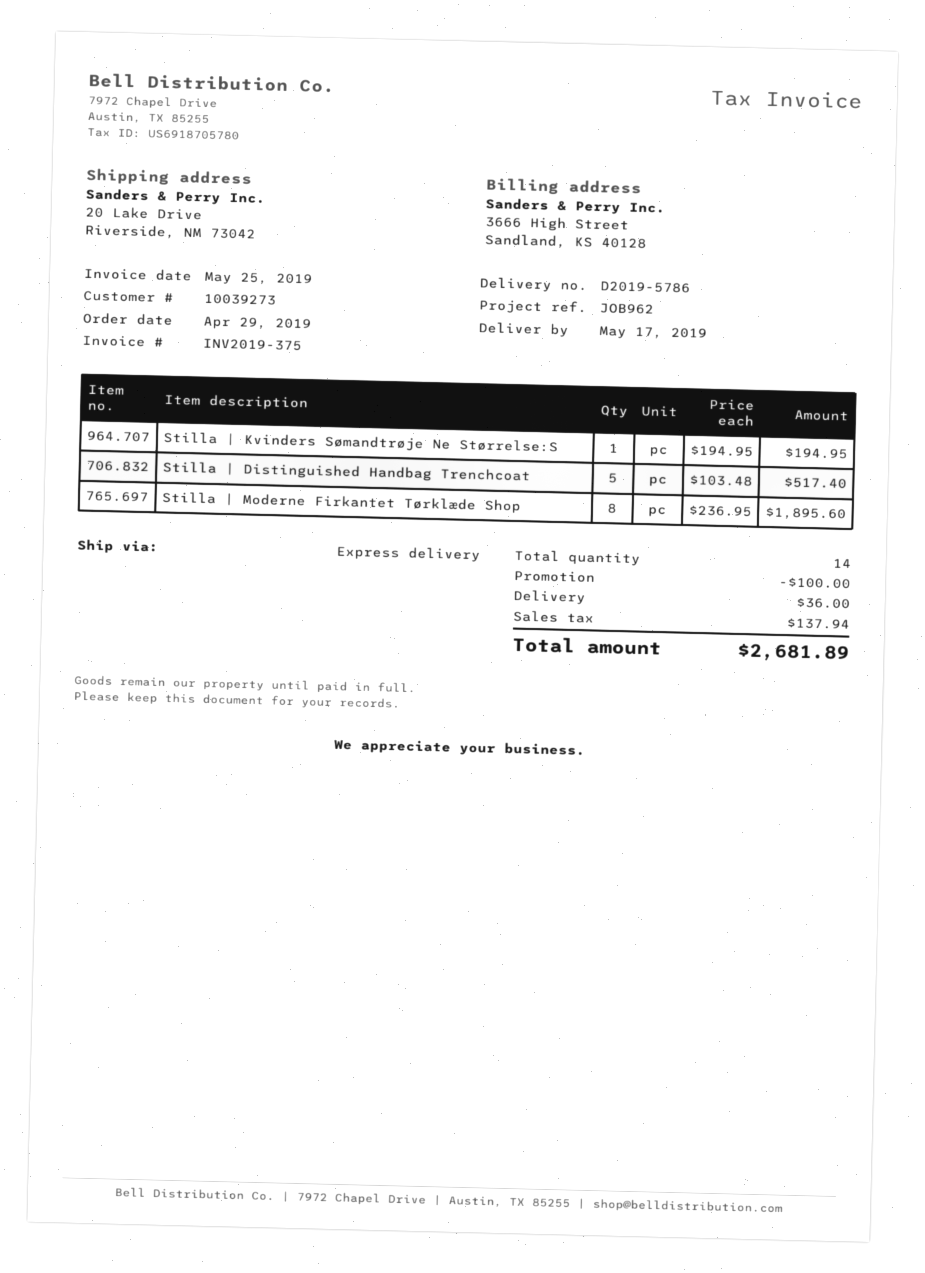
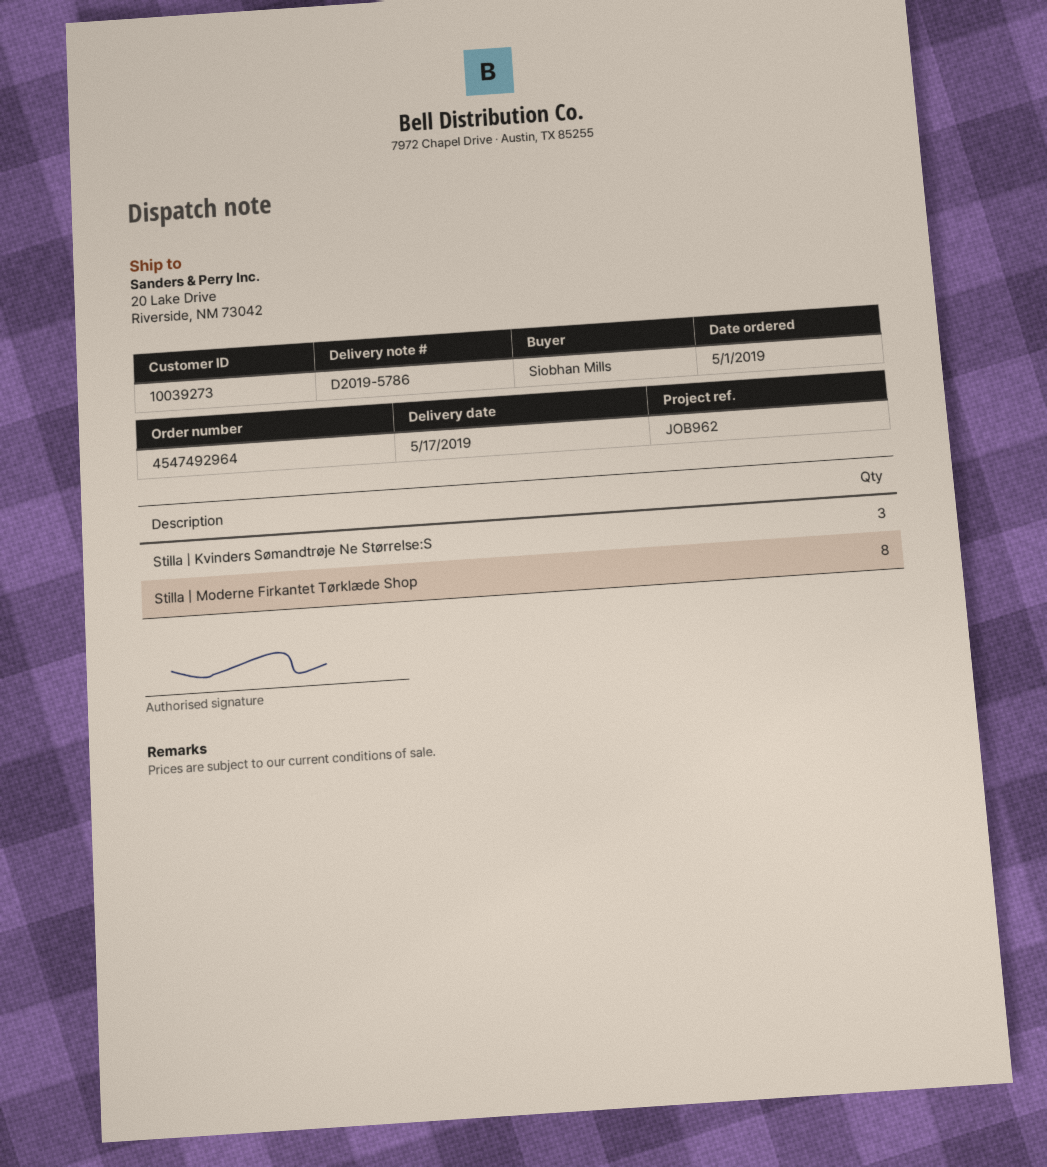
order date: 2019-04-29 -> 2019-05-01
Stilla | Kvinders Sømandtrøje Ne Størrelse:S: 1 -> 3
Stilla | Distinguished Handbag Trenchcoat: 5 -> none

